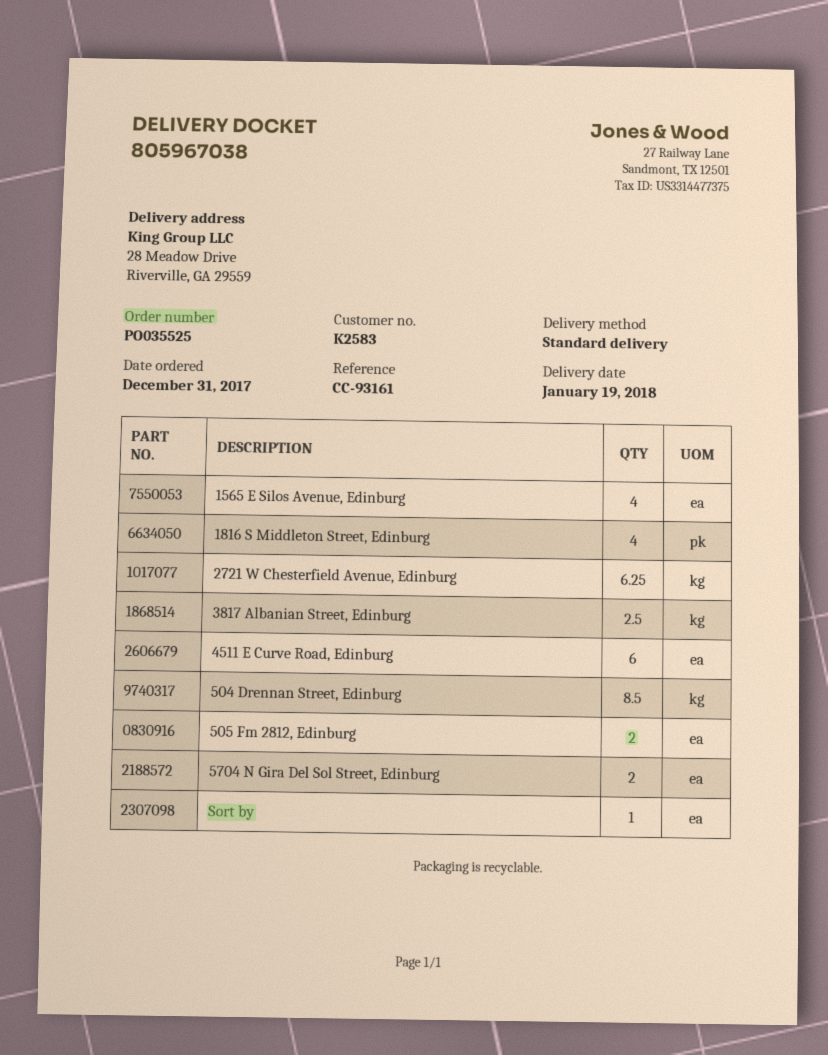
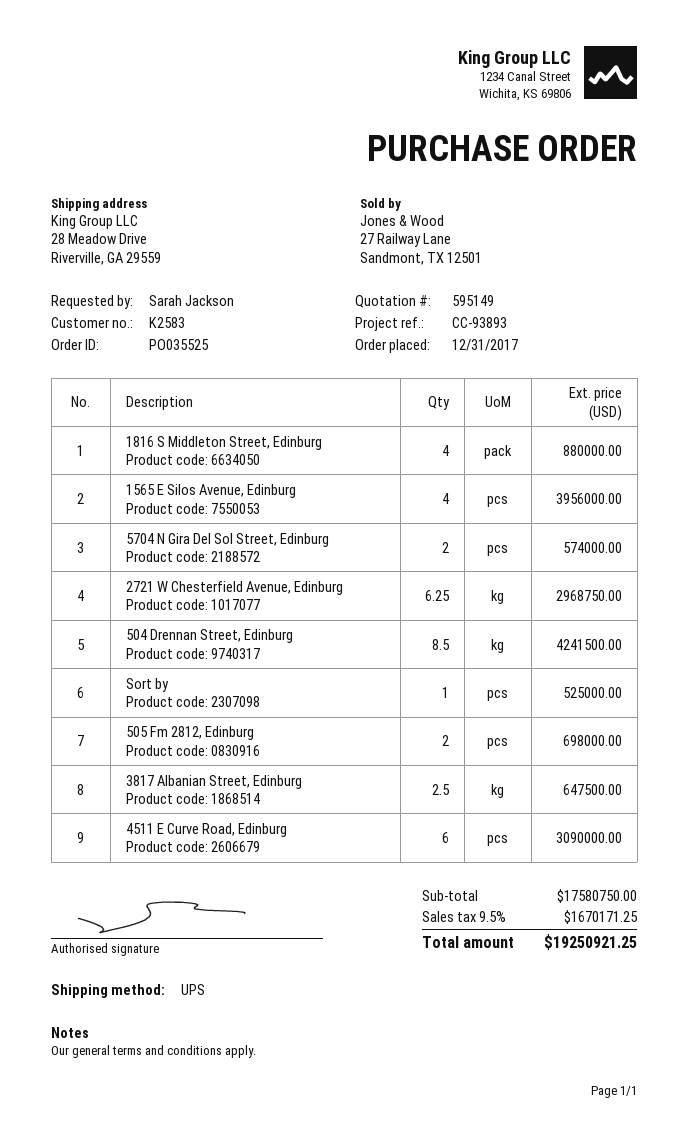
reference: CC-93161 -> CC-93893
shipping method: standard -> UPS

